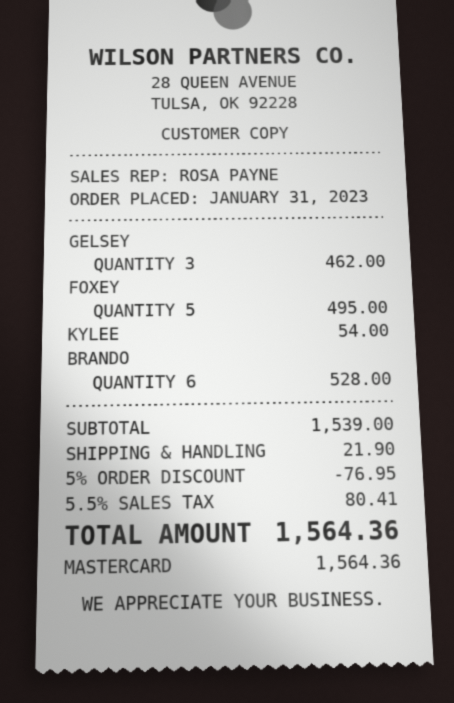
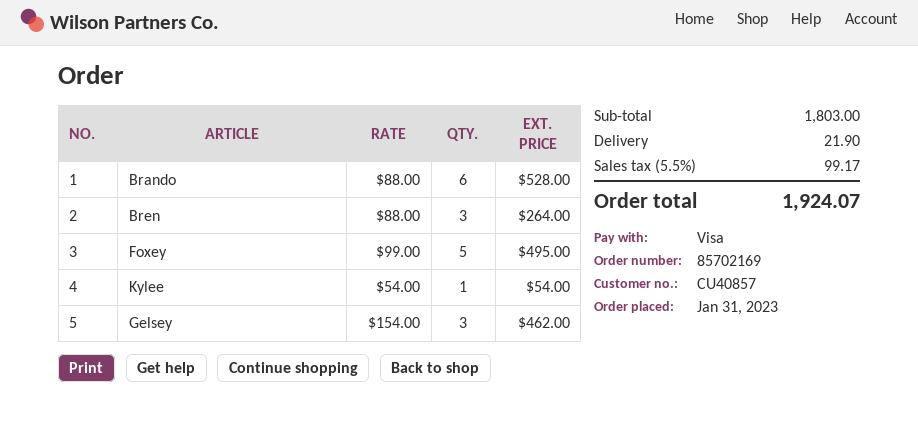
payment method: Mastercard -> Visa
Bren: none -> 3 for 264.00
subtotal: 1539.00 -> 1803.00
discount: 5% = 76.95 -> none
tax: 5.5% = 80.41 -> 5.5% = 99.17
total: 1564.36 -> 1924.07

